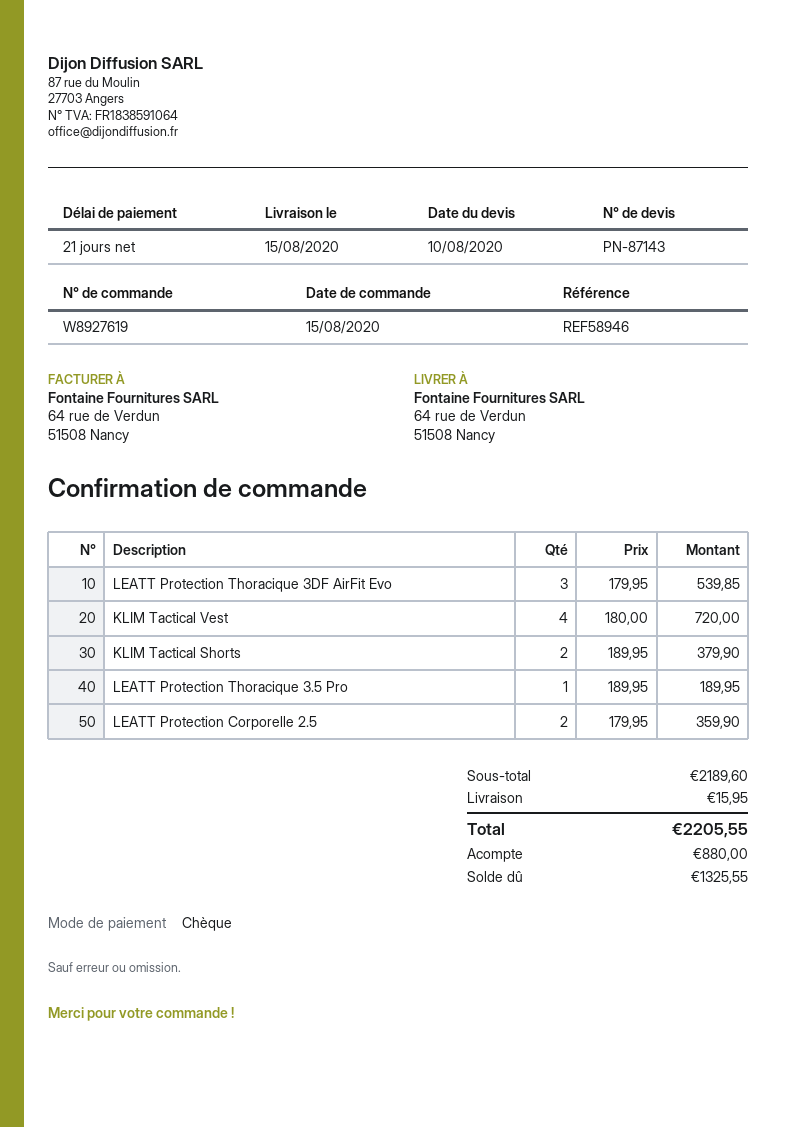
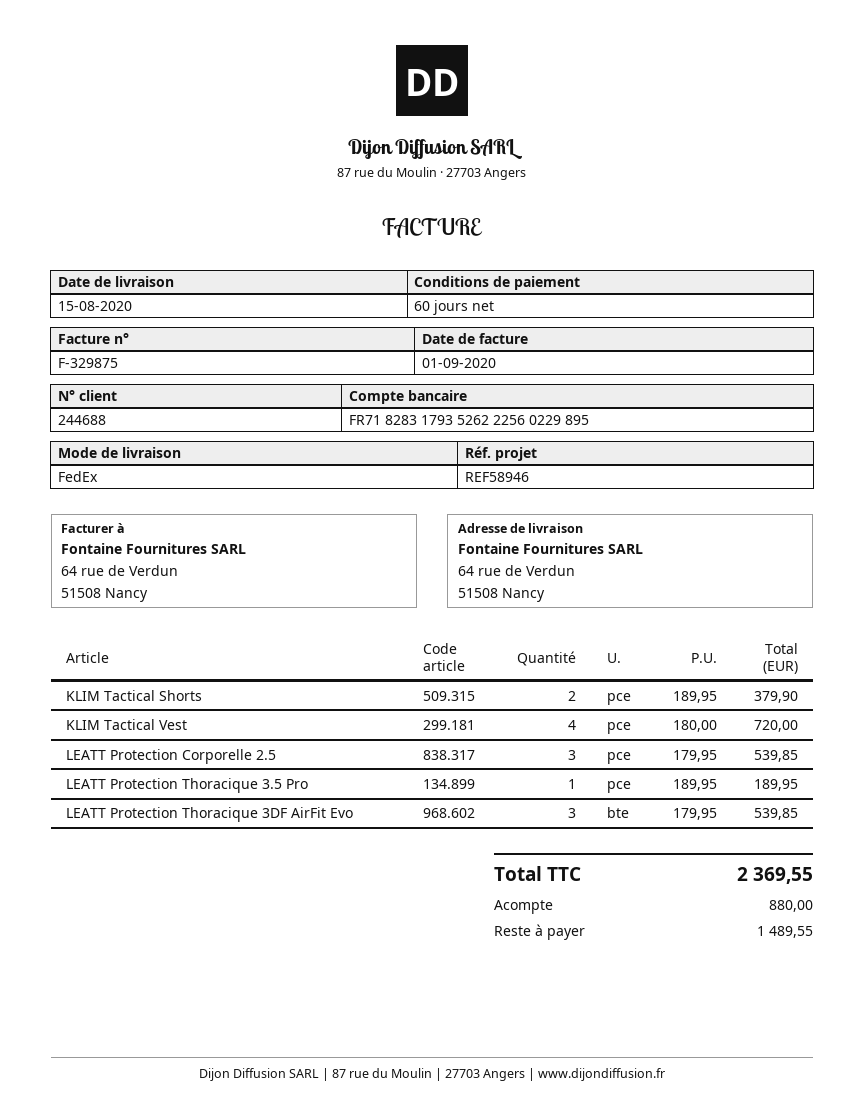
payment terms: 21 days -> 60 days
LEATT Protection Corporelle 2.5: 2 x 179.95 = 359.90 -> 3 x 179.95 = 539.85
shipping: 15.95 -> none
total: 2205.55 -> 2369.55
balance: 1325.55 -> 1489.55

